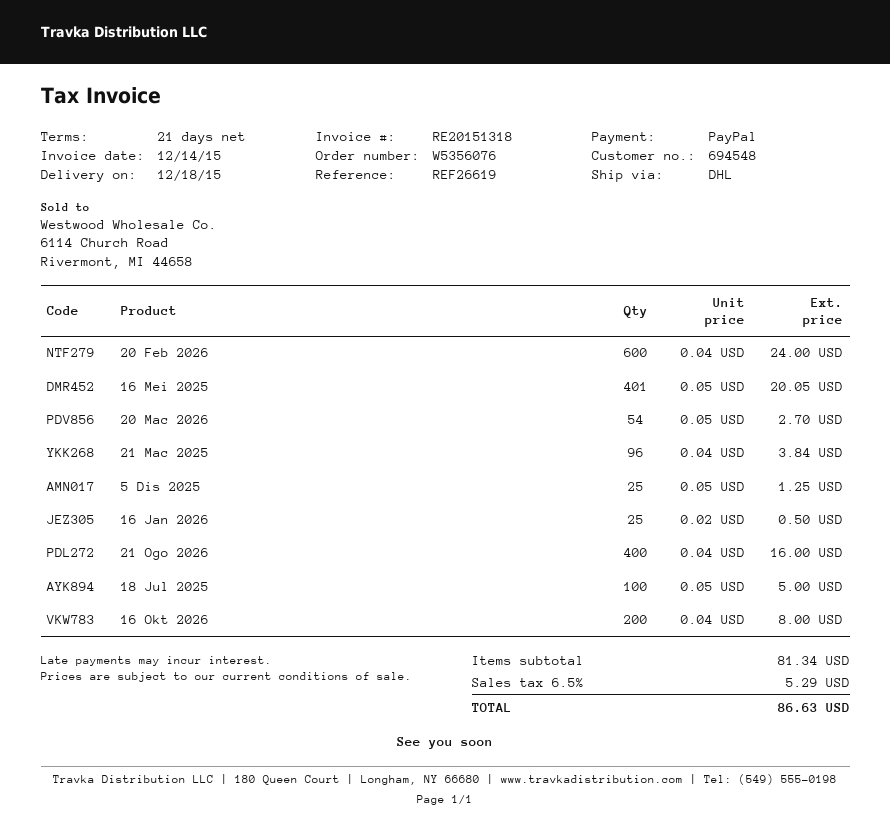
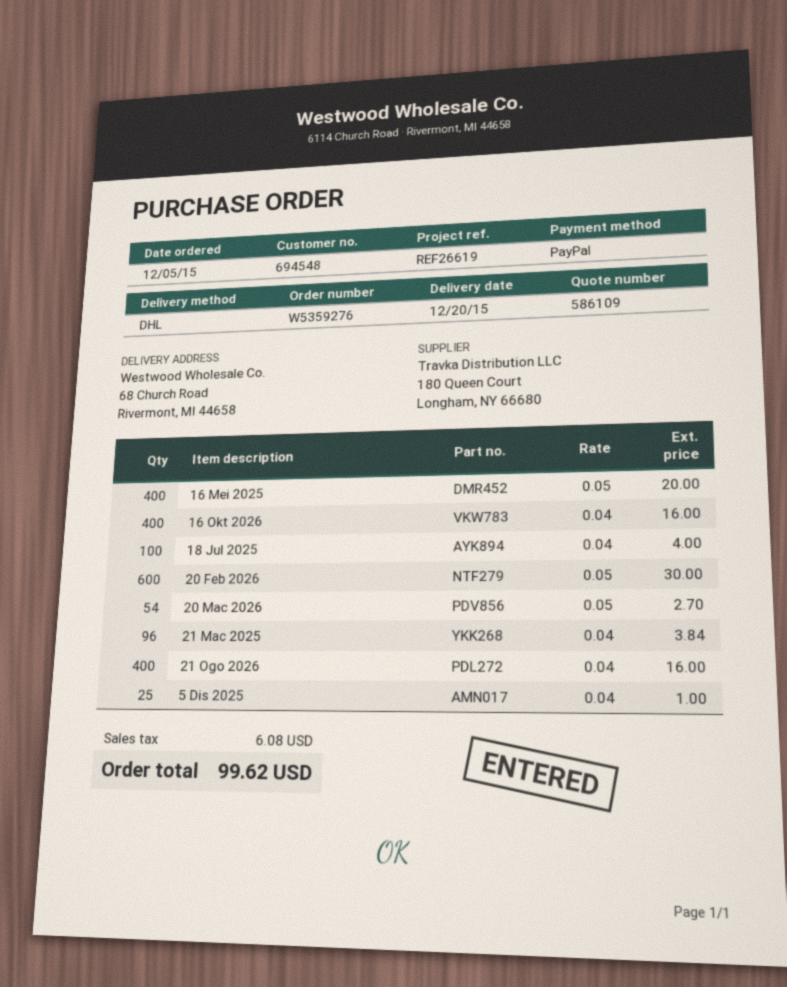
order number: W5356076 -> W5359276
delivery date: 2015-12-18 -> 2015-12-20
20 Feb 2026: 600 x 0.04 = 24.00 -> 600 x 0.05 = 30.00
16 Mei 2025: 401 x 0.05 = 20.05 -> 400 x 0.05 = 20.00
5 Dis 2025: 25 x 0.05 = 1.25 -> 25 x 0.04 = 1.00
16 Jan 2026: 25 x 0.02 = 0.50 -> none
18 Jul 2025: 100 x 0.05 = 5.00 -> 100 x 0.04 = 4.00
16 Okt 2026: 200 x 0.04 = 8.00 -> 400 x 0.04 = 16.00
tax: 5.29 -> 6.08
total: 86.63 -> 99.62

